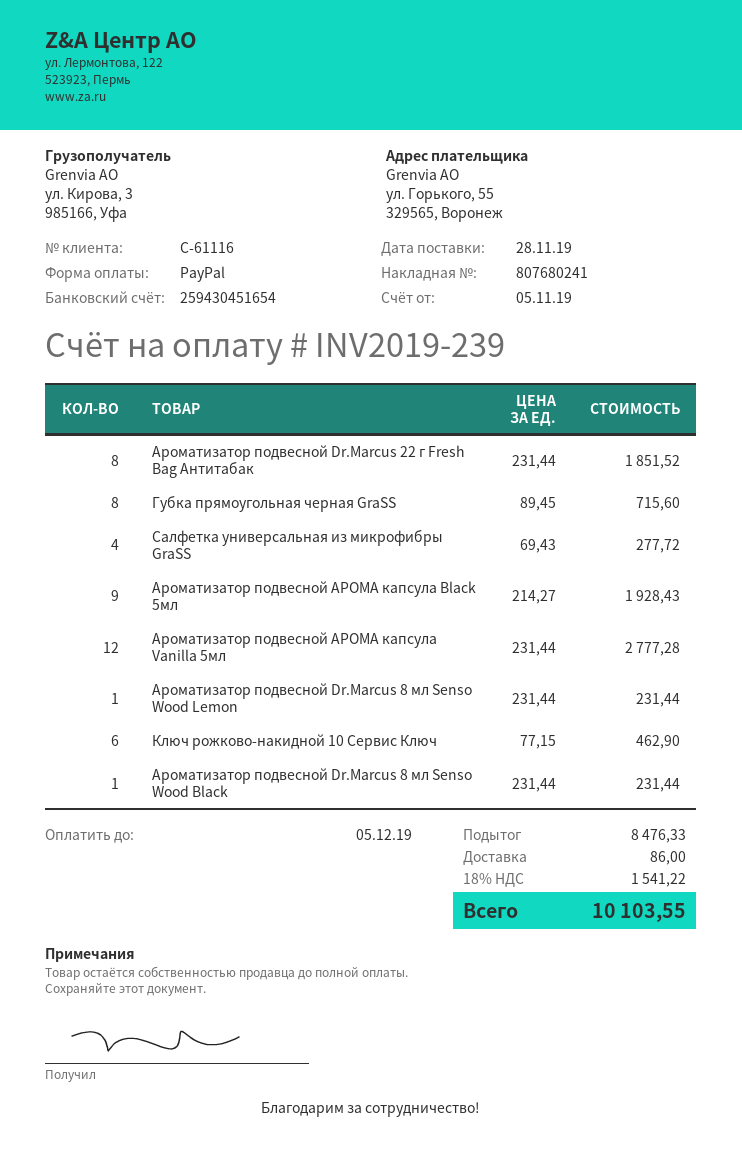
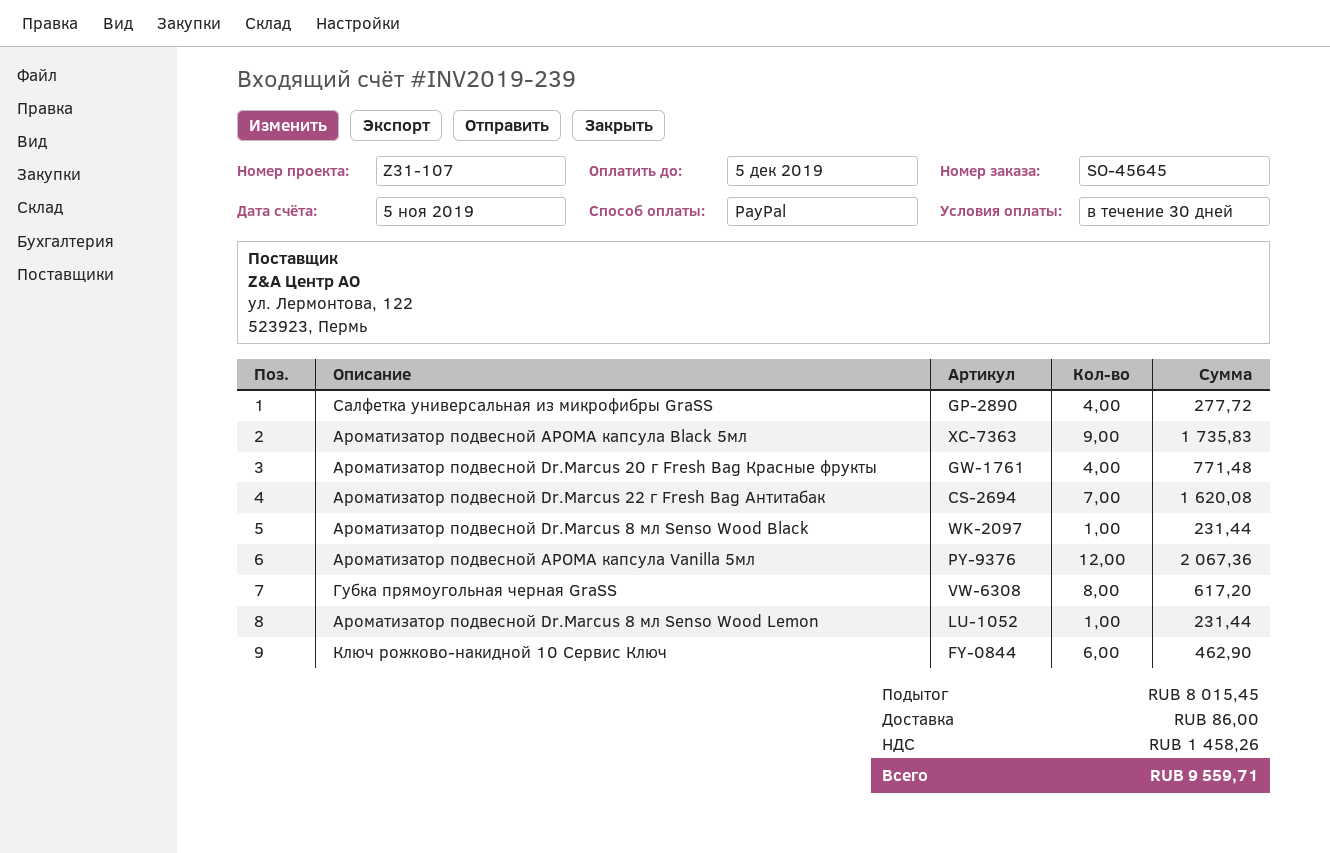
Ароматизатор подвесной Dr.Marcus 22 г Fresh Bag Антитабак: 8 for 1851.52 -> 7 for 1620.08
Губка прямоугольная черная GraSS: 8 for 715.60 -> 8 for 617.20
Ароматизатор подвесной АРОМА капсула Black 5мл: 9 for 1928.43 -> 9 for 1735.83
Ароматизатор подвесной АРОМА капсула Vanilla 5мл: 12 for 2777.28 -> 12 for 2067.36
Ароматизатор подвесной Dr.Marcus 20 г Fresh Bag Красные фрукты: none -> 4 for 771.48
subtotal: 8476.33 -> 8015.45
tax: 1541.22 -> 1458.26
total: 10103.55 -> 9559.71

